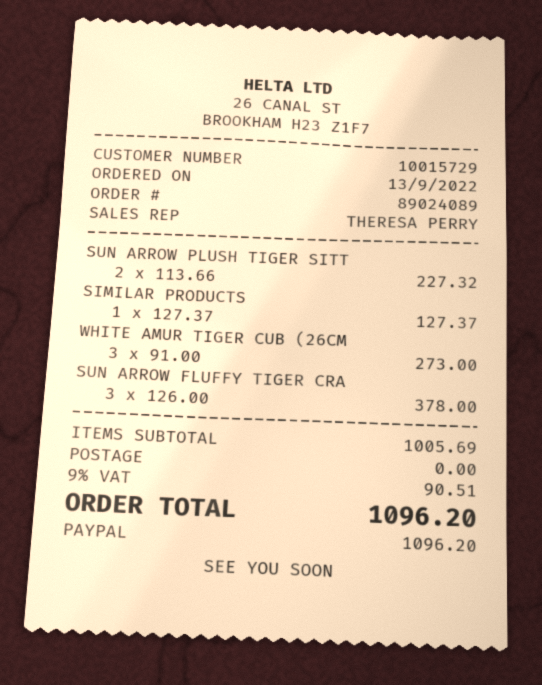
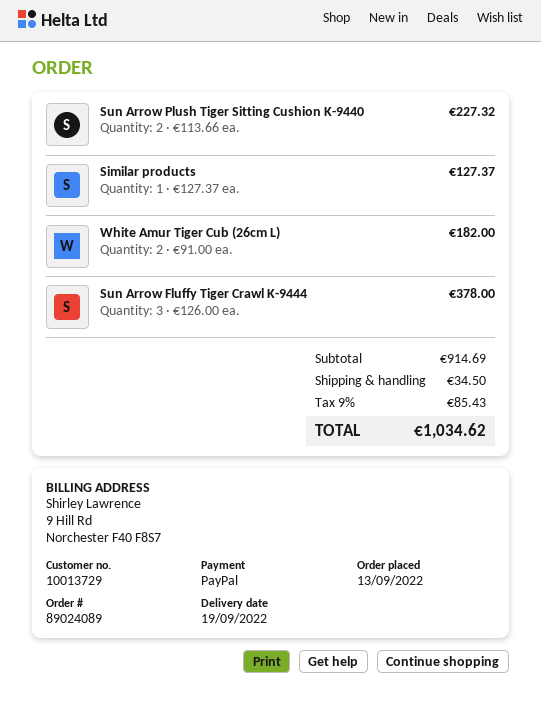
customer number: 10015729 -> 10013729
WHITE AMUR TIGER CUB (26CM: 3 x 91.00 = 273.00 -> 2 x 91.00 = 182.00
subtotal: 1005.69 -> 914.69
shipping: 0.00 -> 34.50
tax: 9% = 90.51 -> 9% = 85.43
total: 1096.20 -> 1034.62

